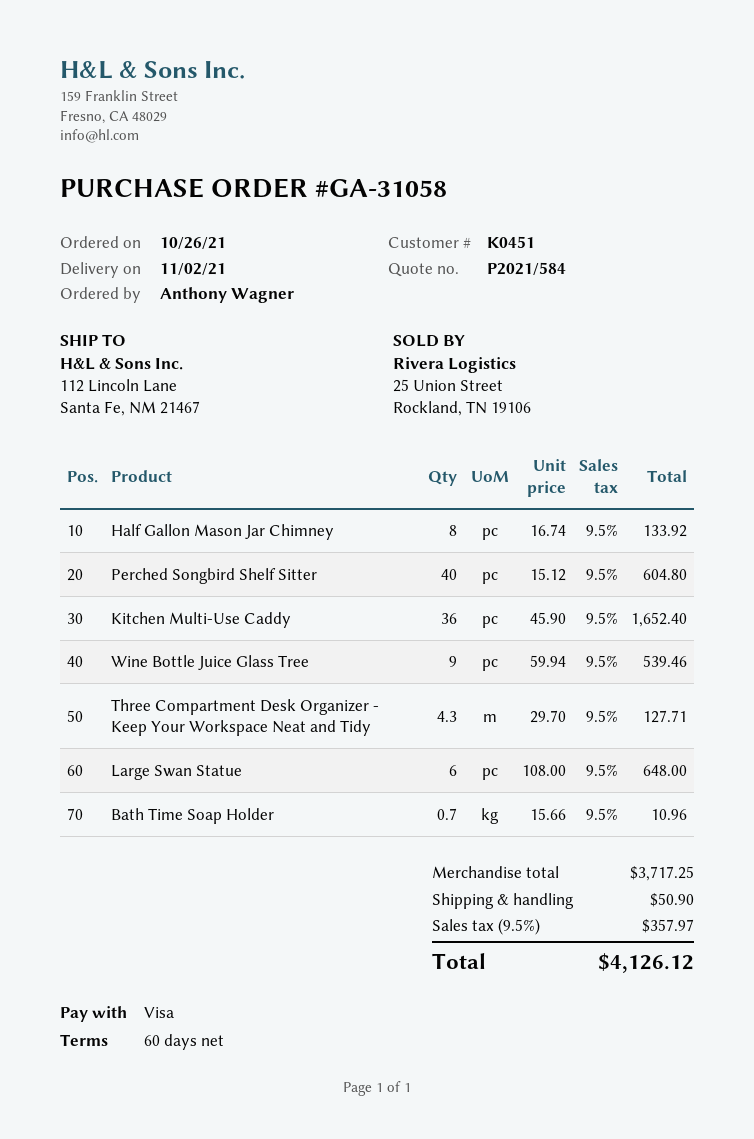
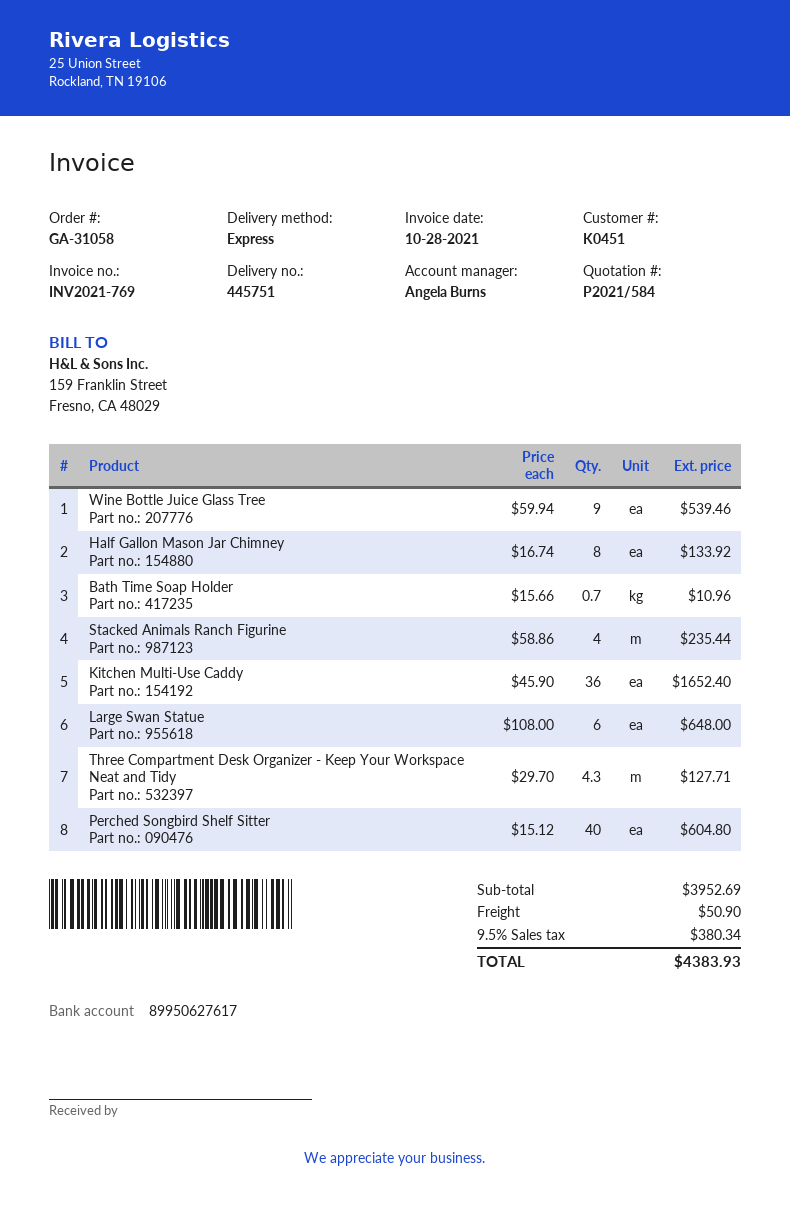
Stacked Animals Ranch Figurine: none -> 4 x 58.86 = 235.44
subtotal: 3717.25 -> 3952.69
tax: 9.5% = 357.97 -> 9.5% = 380.34
total: 4126.12 -> 4383.93

